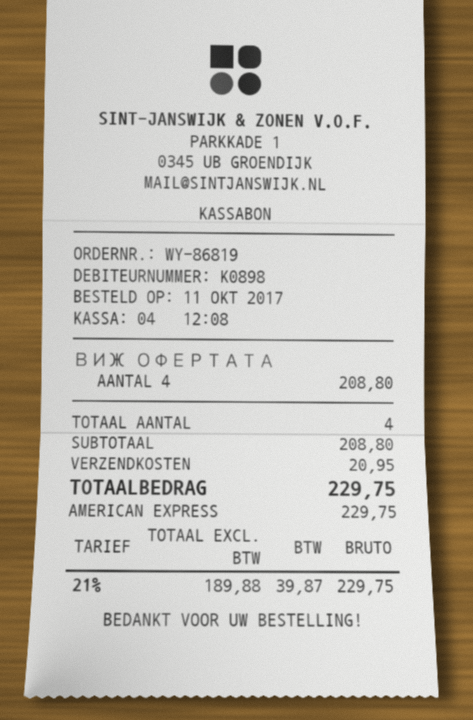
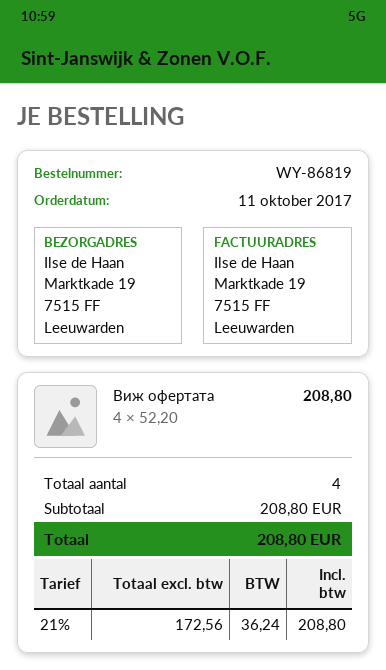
shipping: 20.95 -> none
net: 189.88 -> 172.56
tax: 21% = 39.87 -> 21% = 36.24
total: 229.75 -> 208.80

